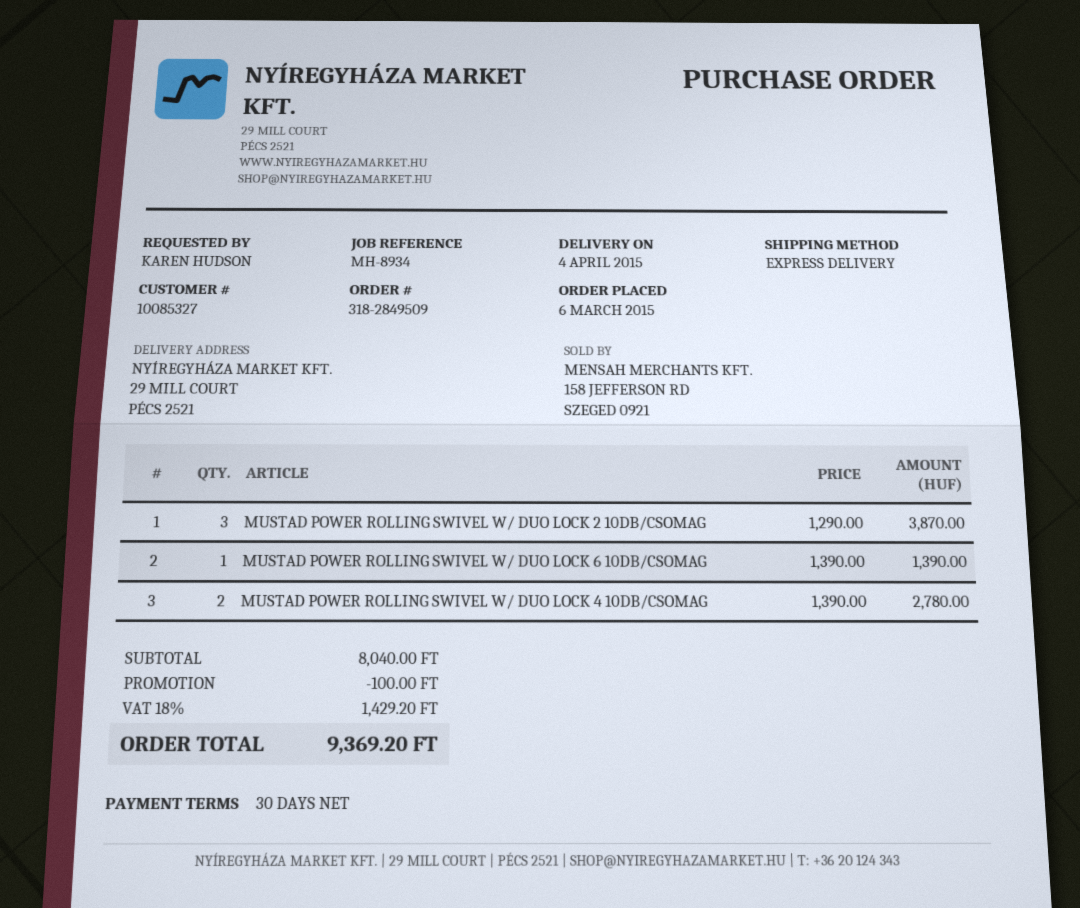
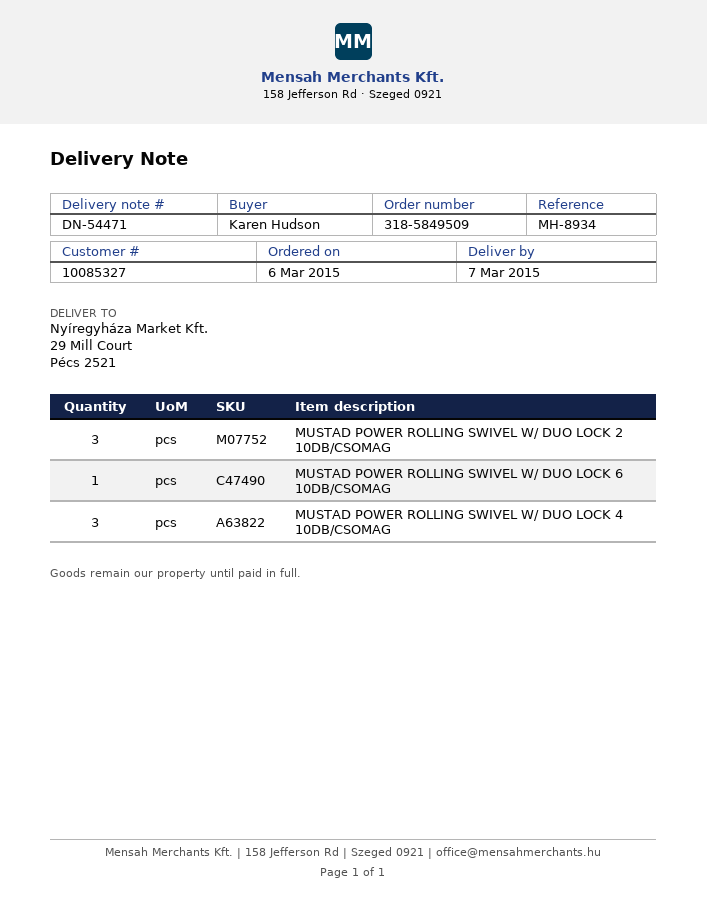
order number: 318-2849509 -> 318-5849509
delivery date: 2015-04-04 -> 2015-03-07
MUSTAD POWER ROLLING SWIVEL W/ DUO LOCK 4 10DB/CSOMAG: 2 -> 3

